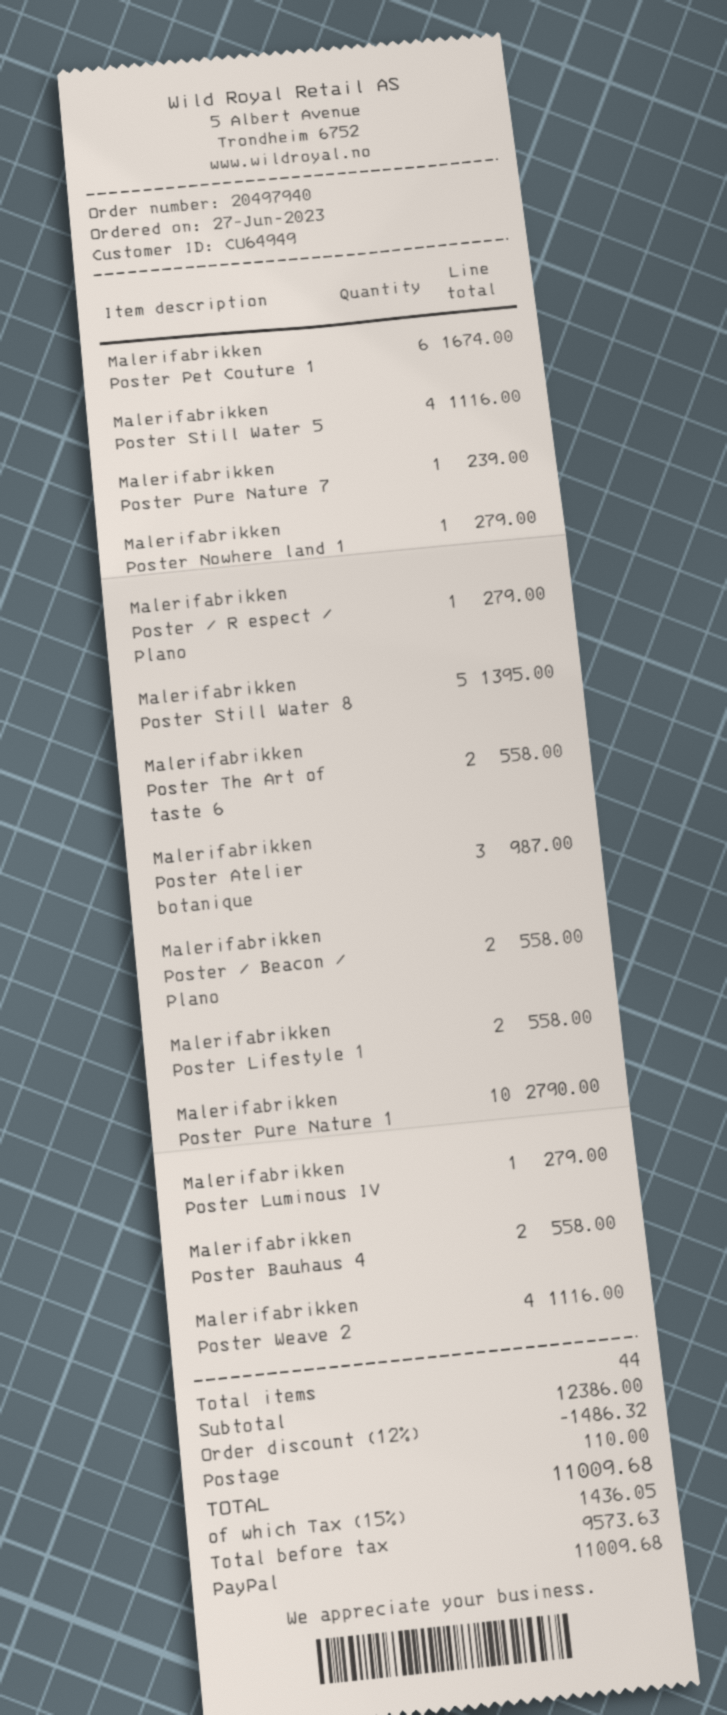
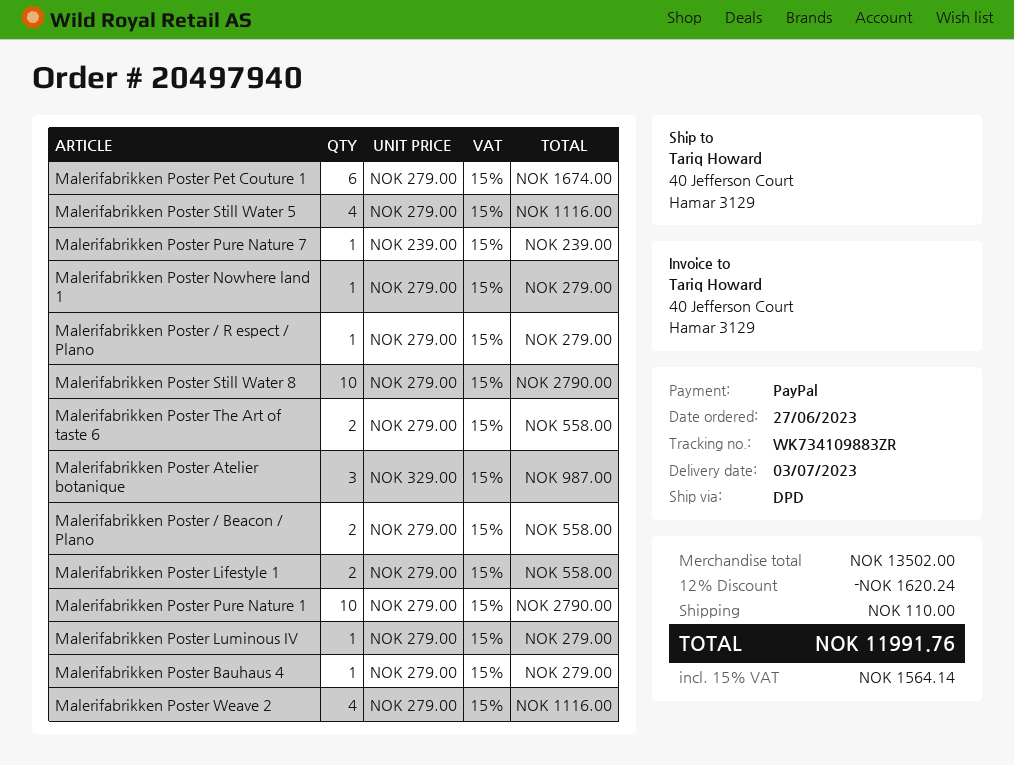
Malerifabrikken Poster Still Water 8: 5 for 1395.00 -> 10 for 2790.00
Malerifabrikken Poster Bauhaus 4: 2 for 558.00 -> 1 for 279.00
subtotal: 12386.00 -> 13502.00
discount: 12% = 1486.32 -> 12% = 1620.24
tax: 15% = 1436.05 -> 15% = 1564.14
total: 11009.68 -> 11991.76

